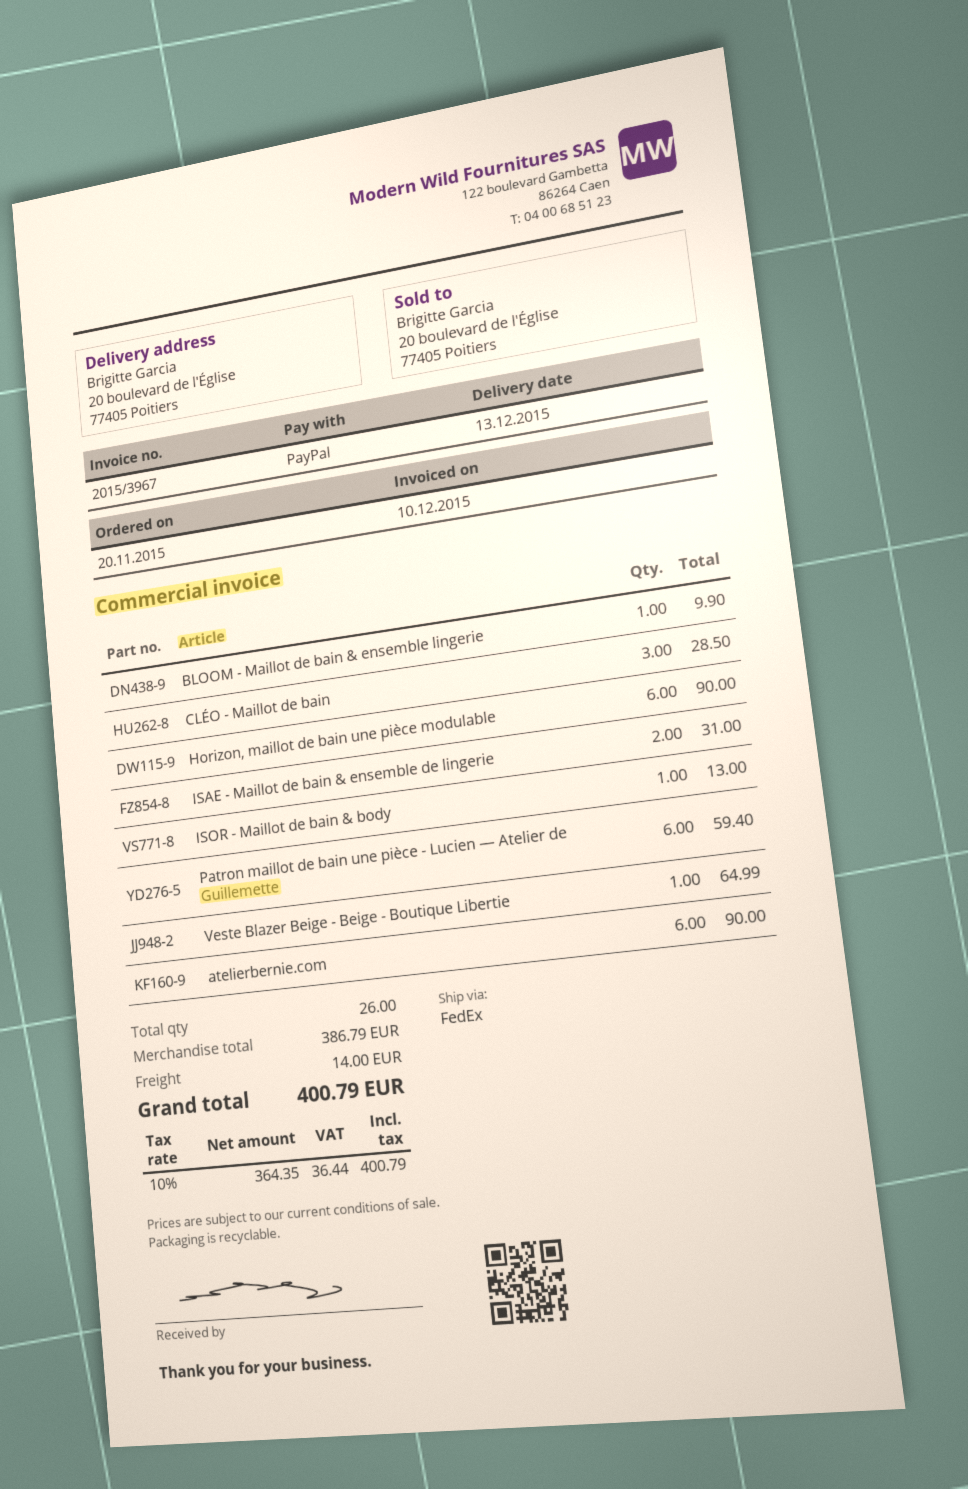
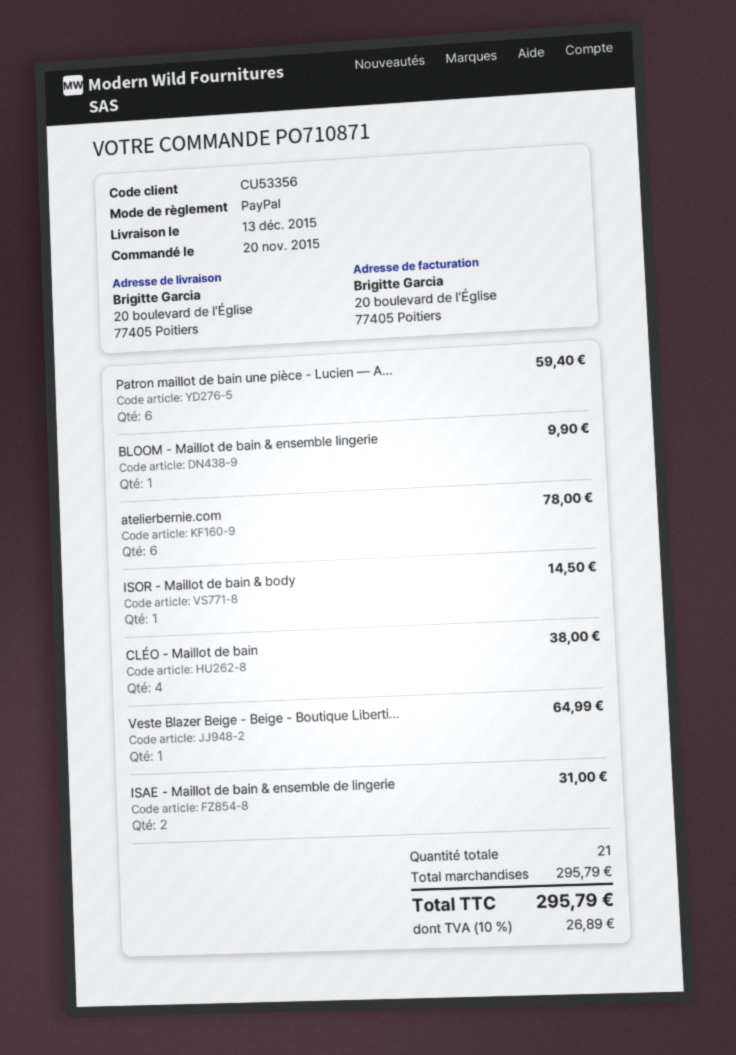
CLÉO - Maillot de bain: 3 for 28.50 -> 4 for 38.00
Horizon, maillot de bain une pièce modulable: 6 for 90.00 -> none
ISOR - Maillot de bain & body: 1 for 13.00 -> 1 for 14.50
atelierbernie.com: 6 for 90.00 -> 6 for 78.00
total quantity: 26 -> 21
subtotal: 386.79 -> 295.79
shipping: 14.00 -> none
tax: 10% = 36.44 -> 10% = 26.89
total: 400.79 -> 295.79

